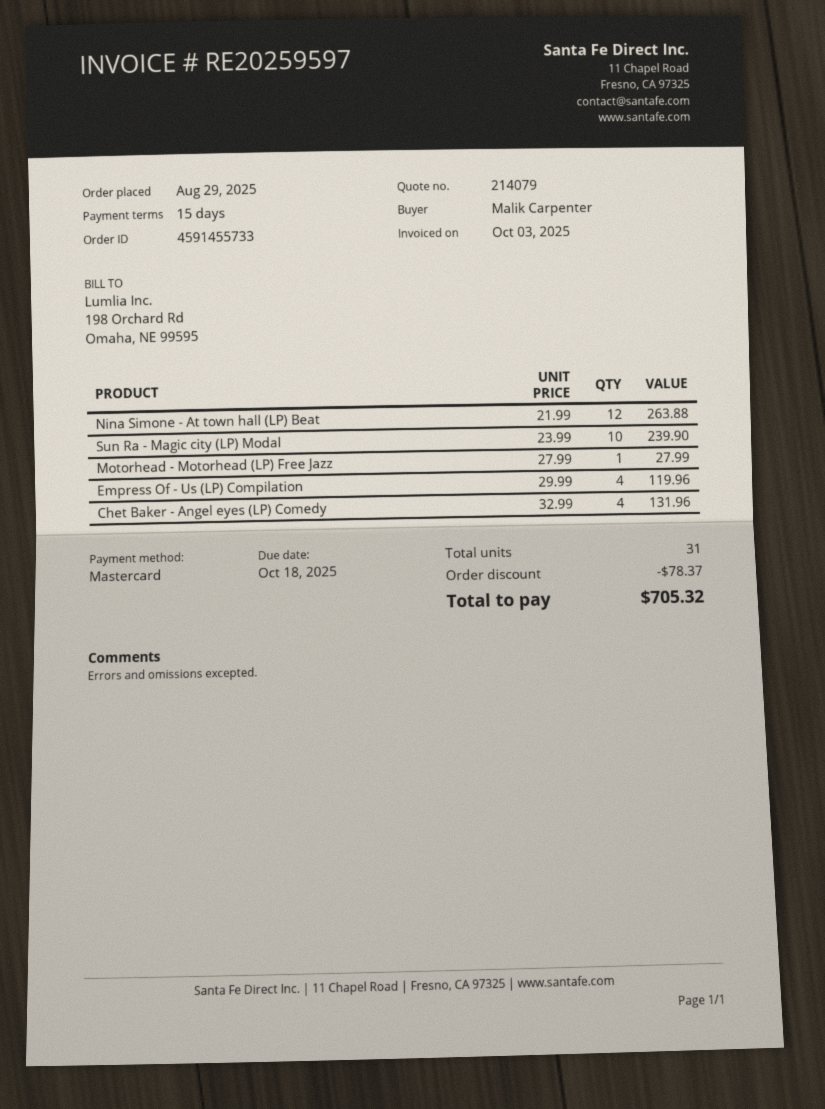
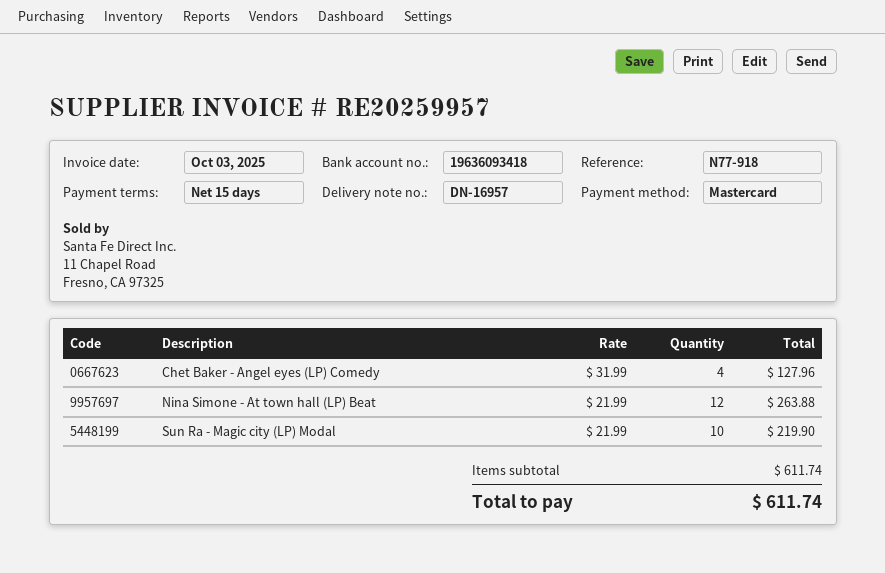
invoice number: RE20259597 -> RE20259957
Sun Ra - Magic city (LP) Modal: 10 x 23.99 = 239.90 -> 10 x 21.99 = 219.90
Motorhead - Motorhead (LP) Free Jazz: 1 x 27.99 = 27.99 -> none
Empress Of - Us (LP) Compilation: 4 x 29.99 = 119.96 -> none
Chet Baker - Angel eyes (LP) Comedy: 4 x 32.99 = 131.96 -> 4 x 31.99 = 127.96
discount: 78.37 -> none
total: 705.32 -> 611.74

